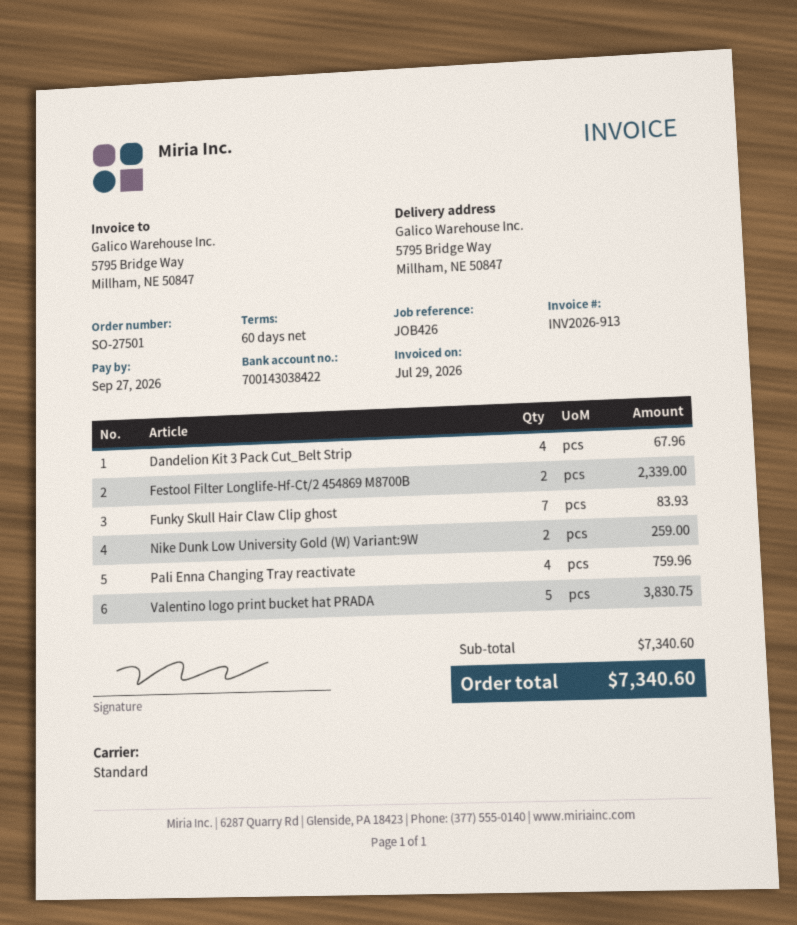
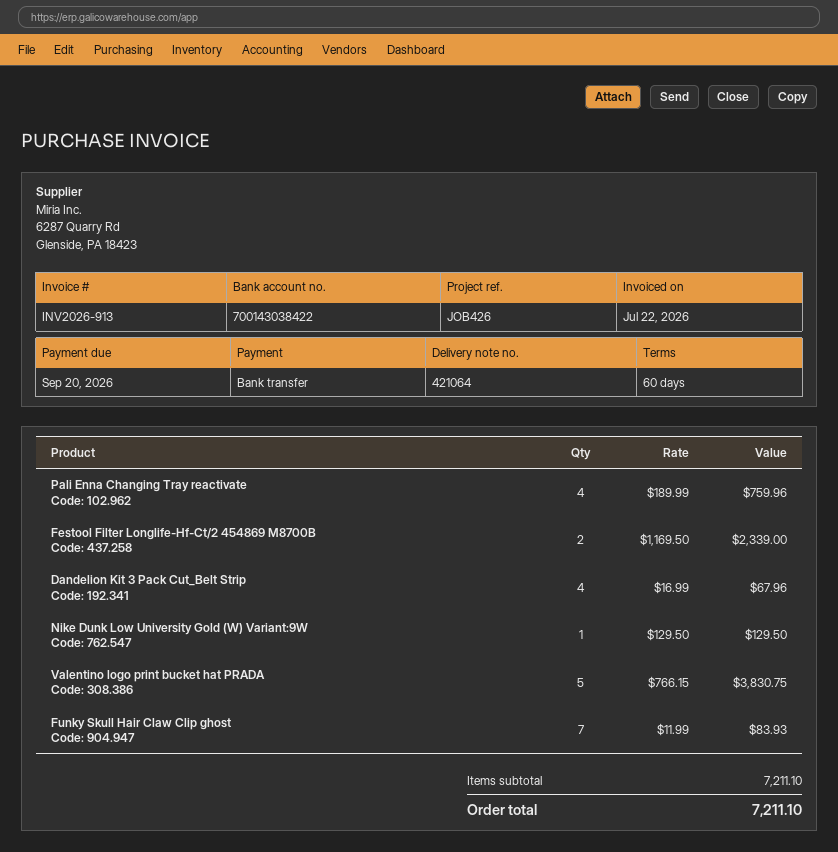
invoice date: 2026-07-29 -> 2026-07-22
due date: 2026-09-27 -> 2026-09-20
Nike Dunk Low University Gold (W) Variant:9W: 2 for 259.00 -> 1 for 129.50
subtotal: 7340.60 -> 7211.10
total: 7340.60 -> 7211.10

